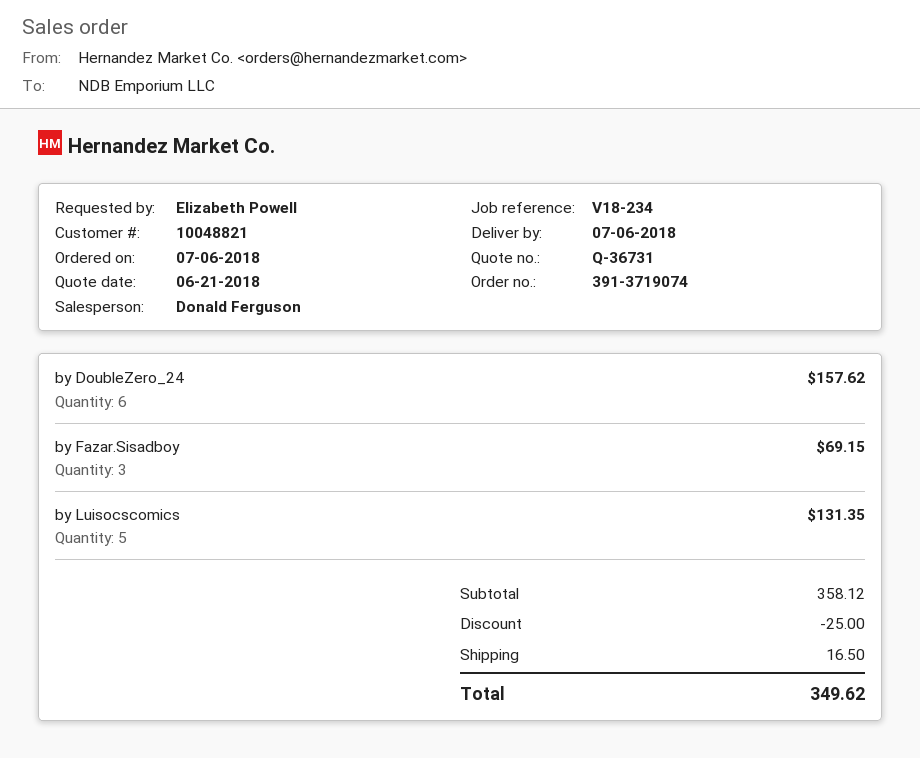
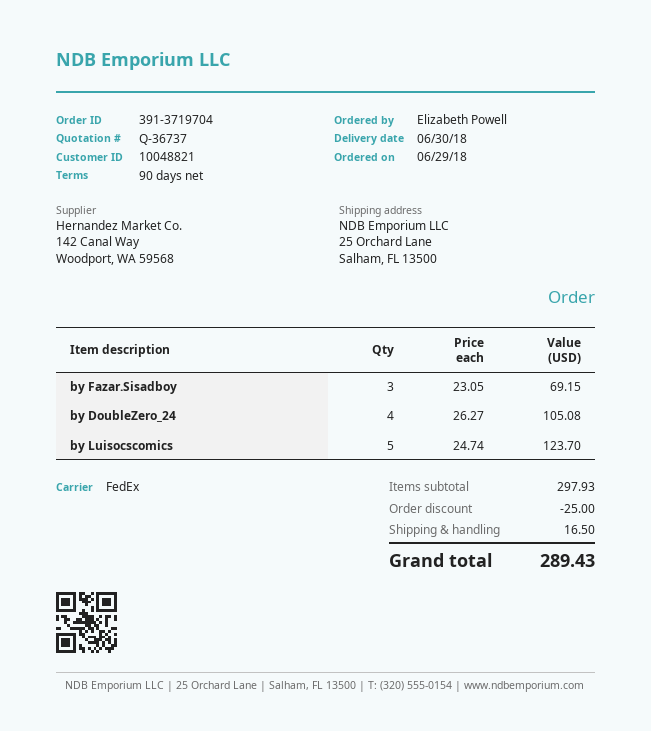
quote number: Q-36731 -> Q-36737
order number: 391-3719074 -> 391-3719704
order date: 2018-07-06 -> 2018-06-29
delivery date: 2018-07-06 -> 2018-06-30
by DoubleZero_24: 6 for 157.62 -> 4 for 105.08
by Luisocscomics: 5 for 131.35 -> 5 for 123.70
subtotal: 358.12 -> 297.93
total: 349.62 -> 289.43

